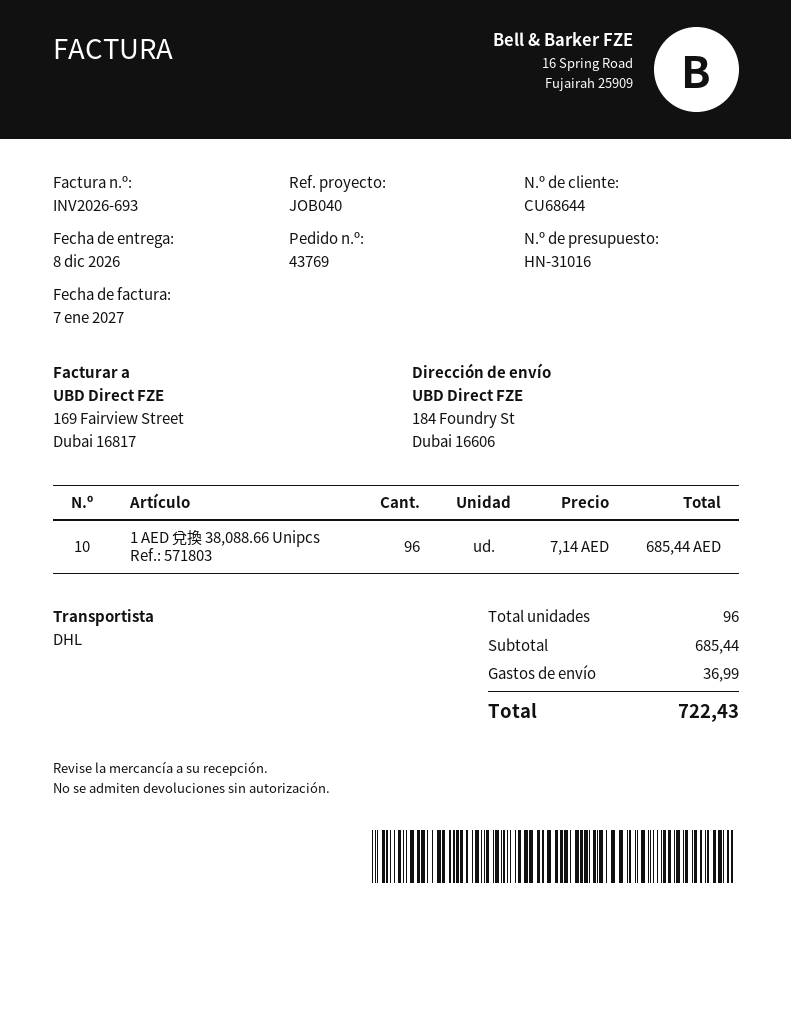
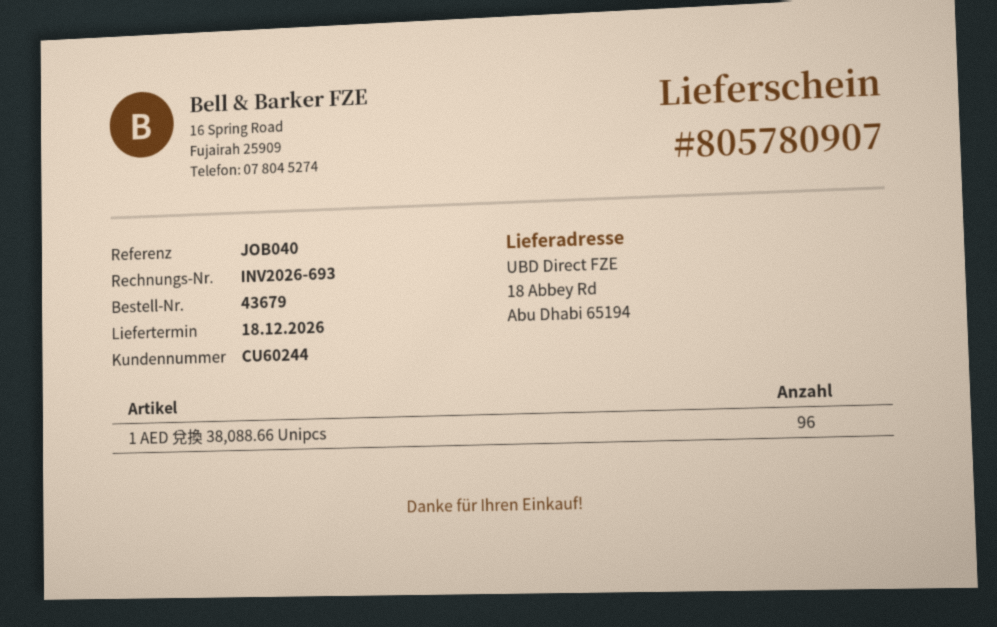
order number: 43769 -> 43679
delivery date: 2026-12-08 -> 2026-12-18
customer number: CU68644 -> CU60244
ship to: 184 Foundry St, Dubai 16606 -> 18 Abbey Rd, Abu Dhabi 65194

